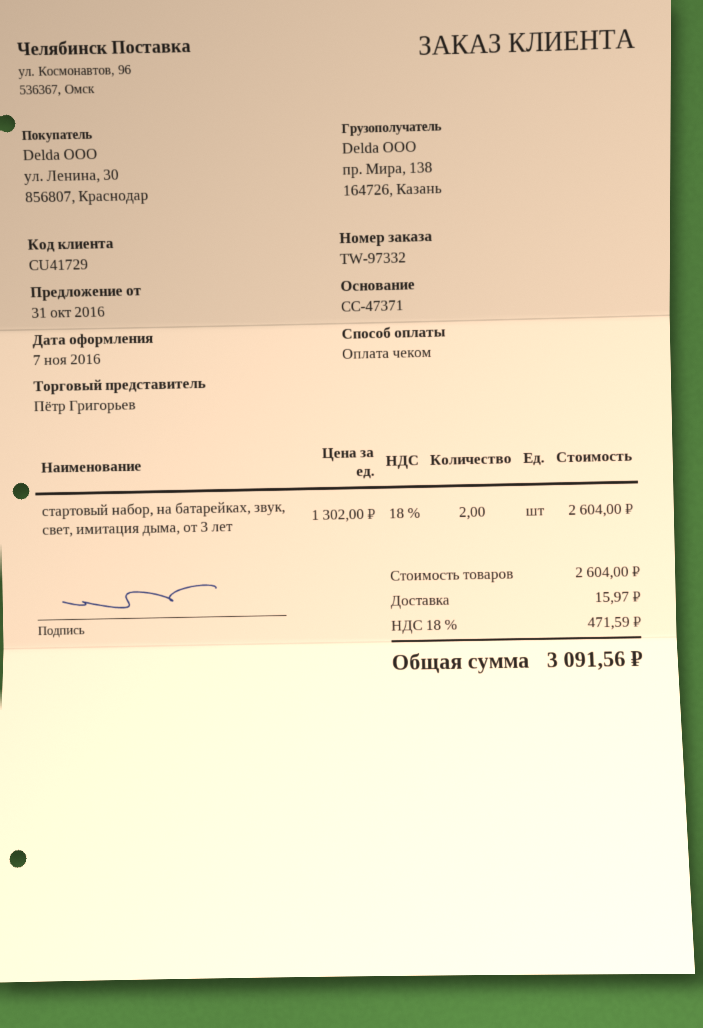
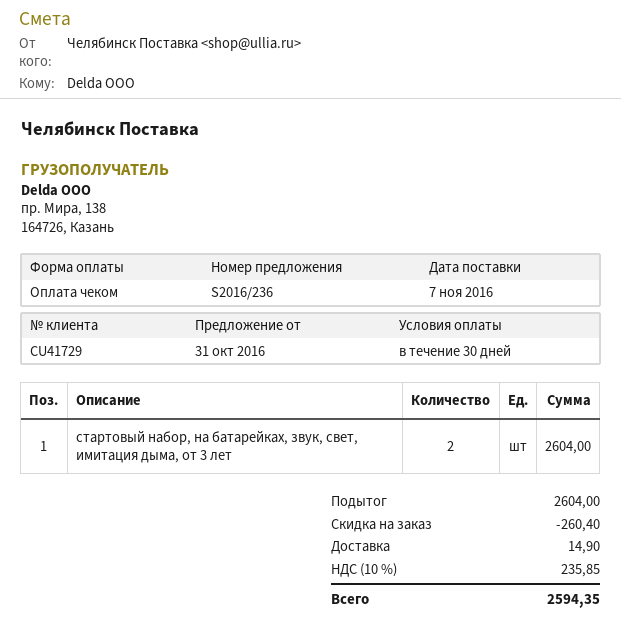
discount: none -> 260.40
shipping: 15.97 -> 14.90
tax: 18% = 471.59 -> 10% = 235.85
total: 3091.56 -> 2594.35

